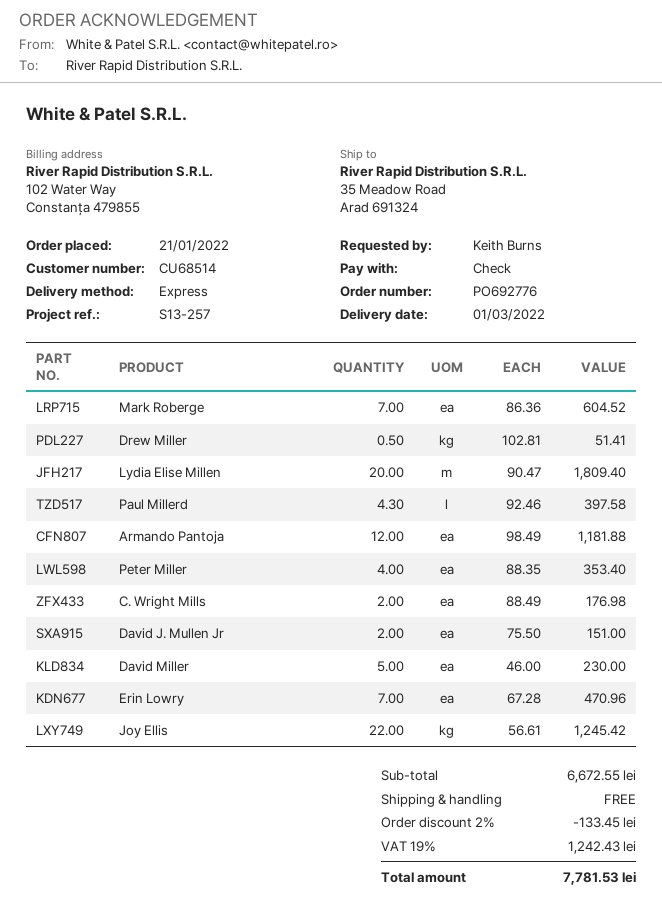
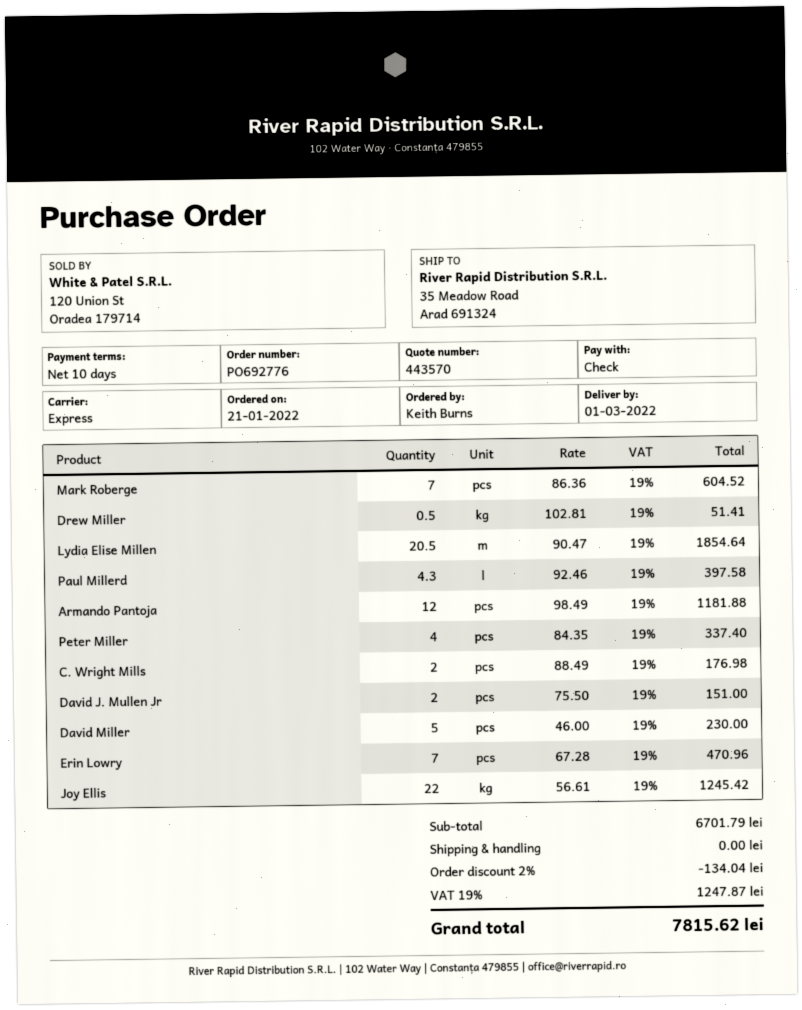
Lydia Elise Millen: 20 x 90.47 = 1809.40 -> 20.5 x 90.47 = 1854.64
Peter Miller: 4 x 88.35 = 353.40 -> 4 x 84.35 = 337.40
subtotal: 6672.55 -> 6701.79
discount: 2% = 133.45 -> 2% = 134.04
tax: 19% = 1242.43 -> 19% = 1247.87
total: 7781.53 -> 7815.62

